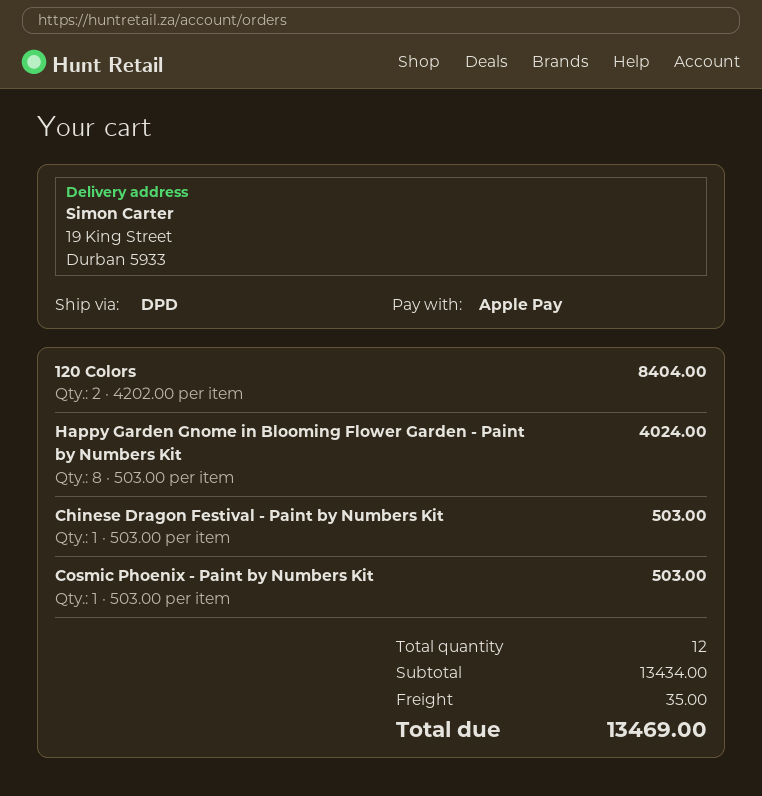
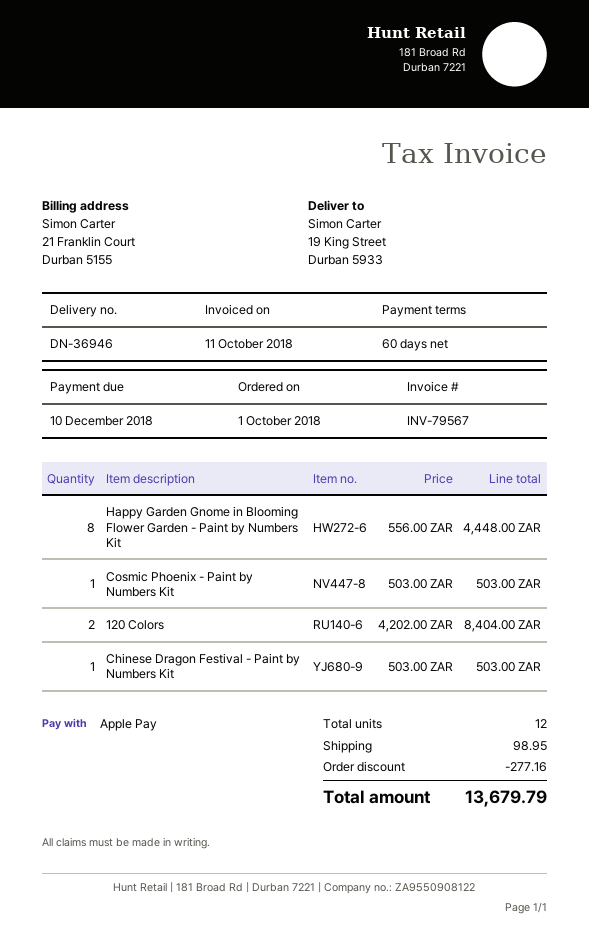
Happy Garden Gnome in Blooming Flower Garden - Paint by Numbers Kit: 8 x 503.00 = 4024.00 -> 8 x 556.00 = 4448.00
discount: none -> 277.16
shipping: 35.00 -> 98.95
total: 13469.00 -> 13679.79

